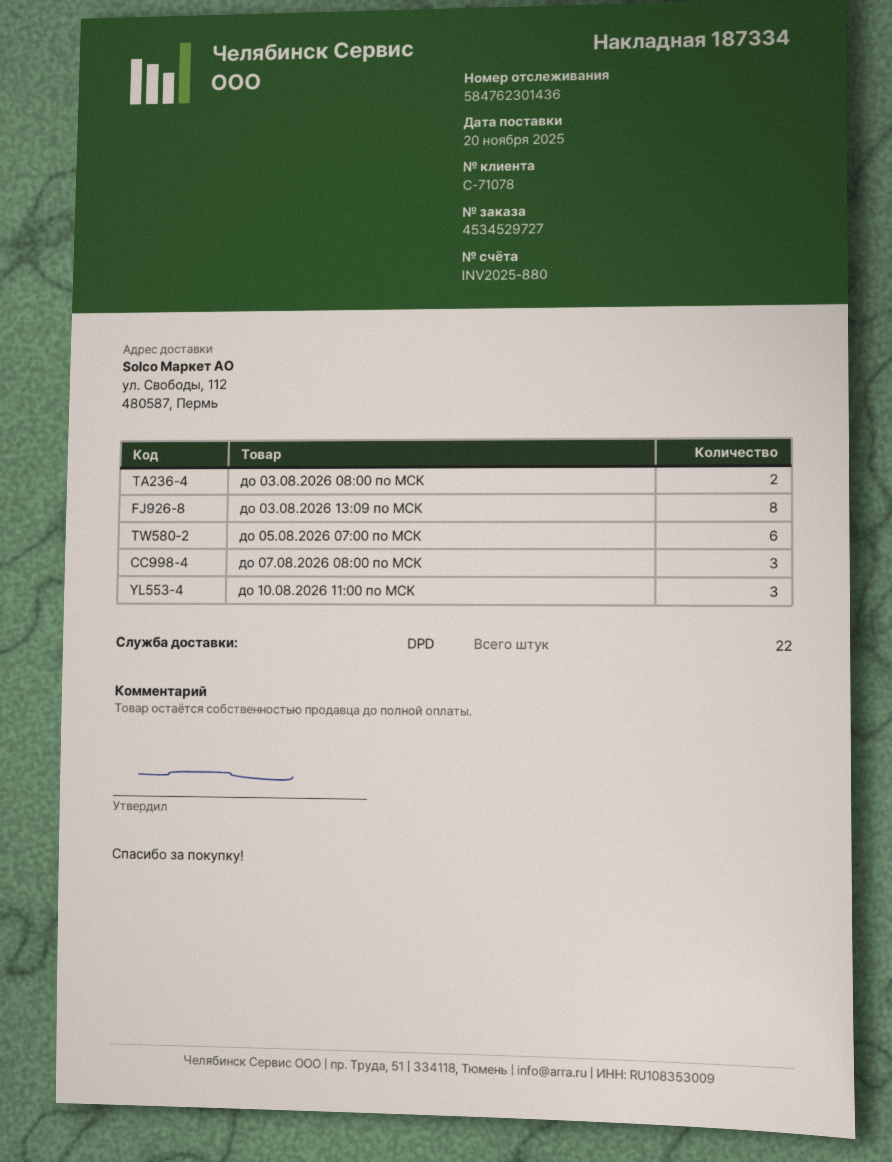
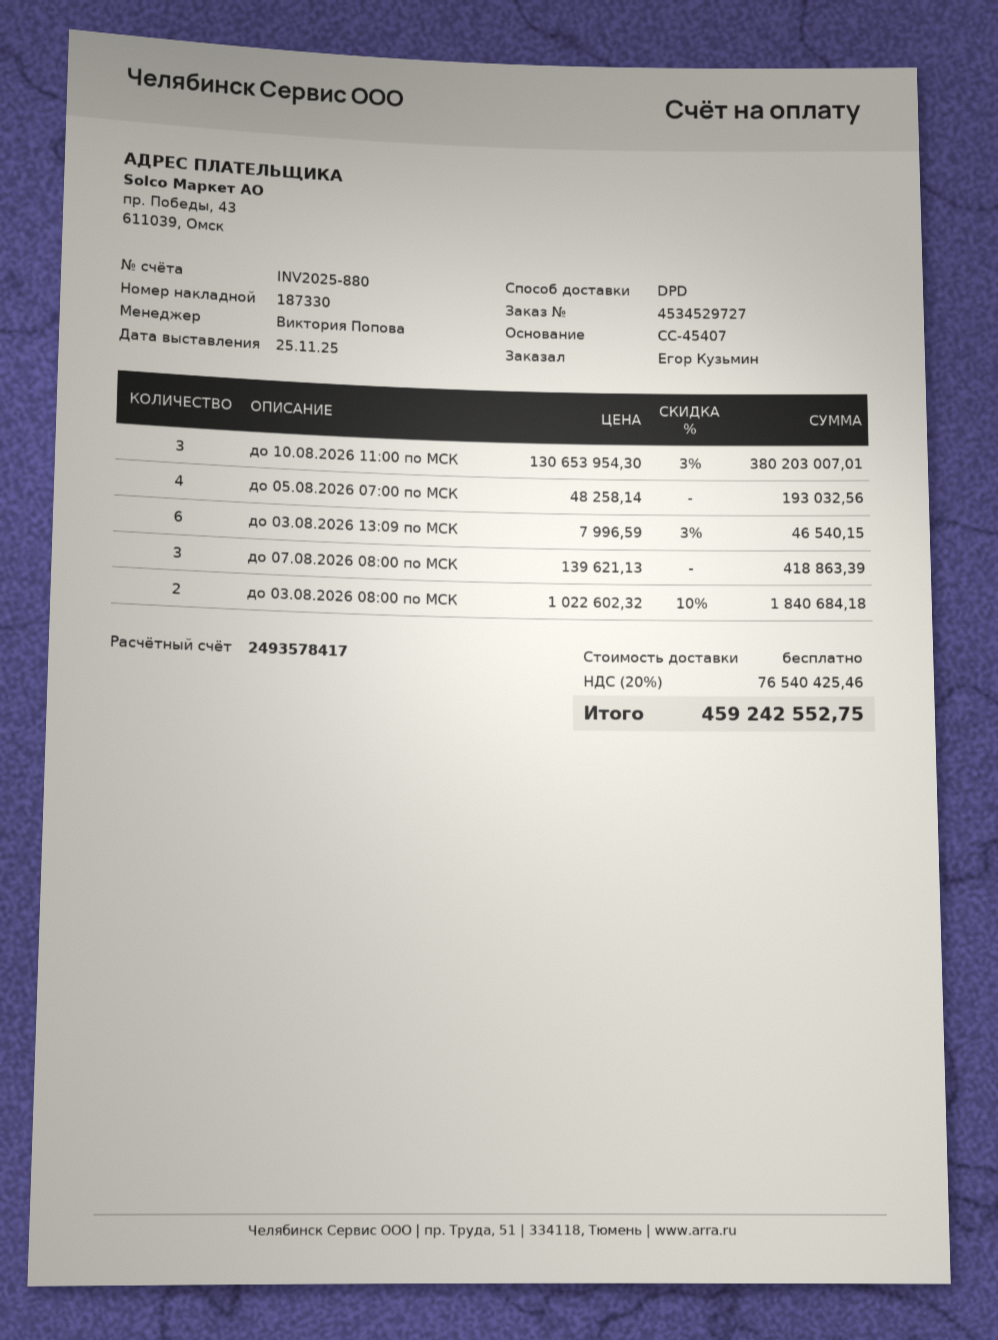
delivery note number: 187334 -> 187330
до 03.08.2026 13:09 по МСК: 8 -> 6
до 05.08.2026 07:00 по МСК: 6 -> 4

